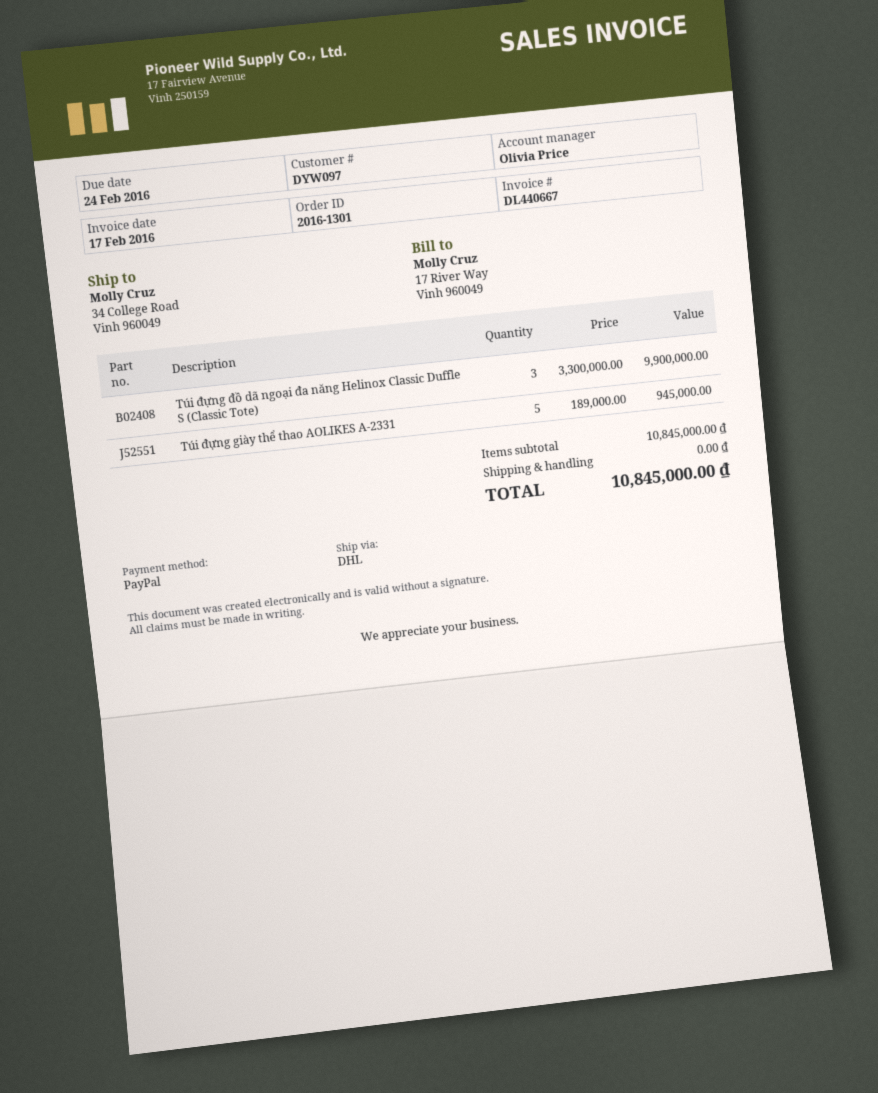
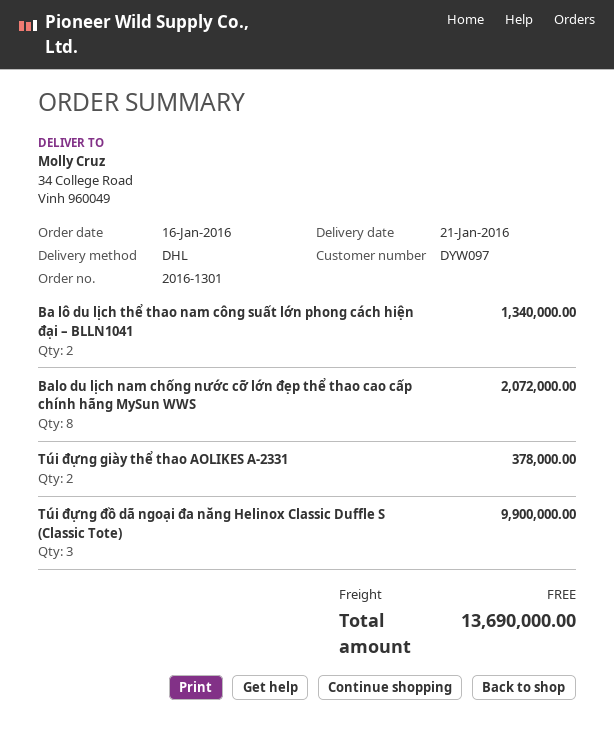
Túi đựng giày thể thao AOLIKES A-2331: 5 for 945000.00 -> 2 for 378000.00
Ba lô du lịch thể thao nam công suất lớn phong cách hiện đại – BLLN1041: none -> 2 for 1340000.00
Balo du lịch nam chống nước cỡ lớn đẹp thể thao cao cấp chính hãng MySun WWS: none -> 8 for 2072000.00
total: 10845000.00 -> 13690000.00

